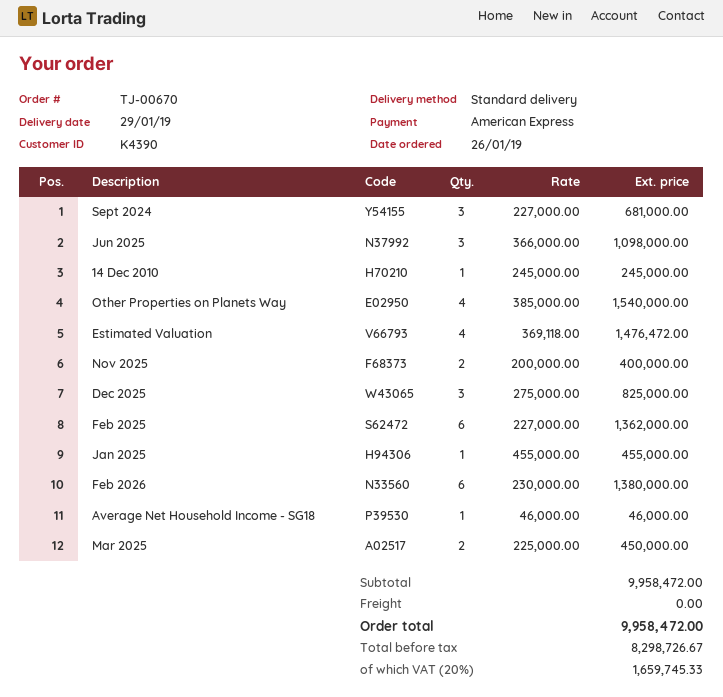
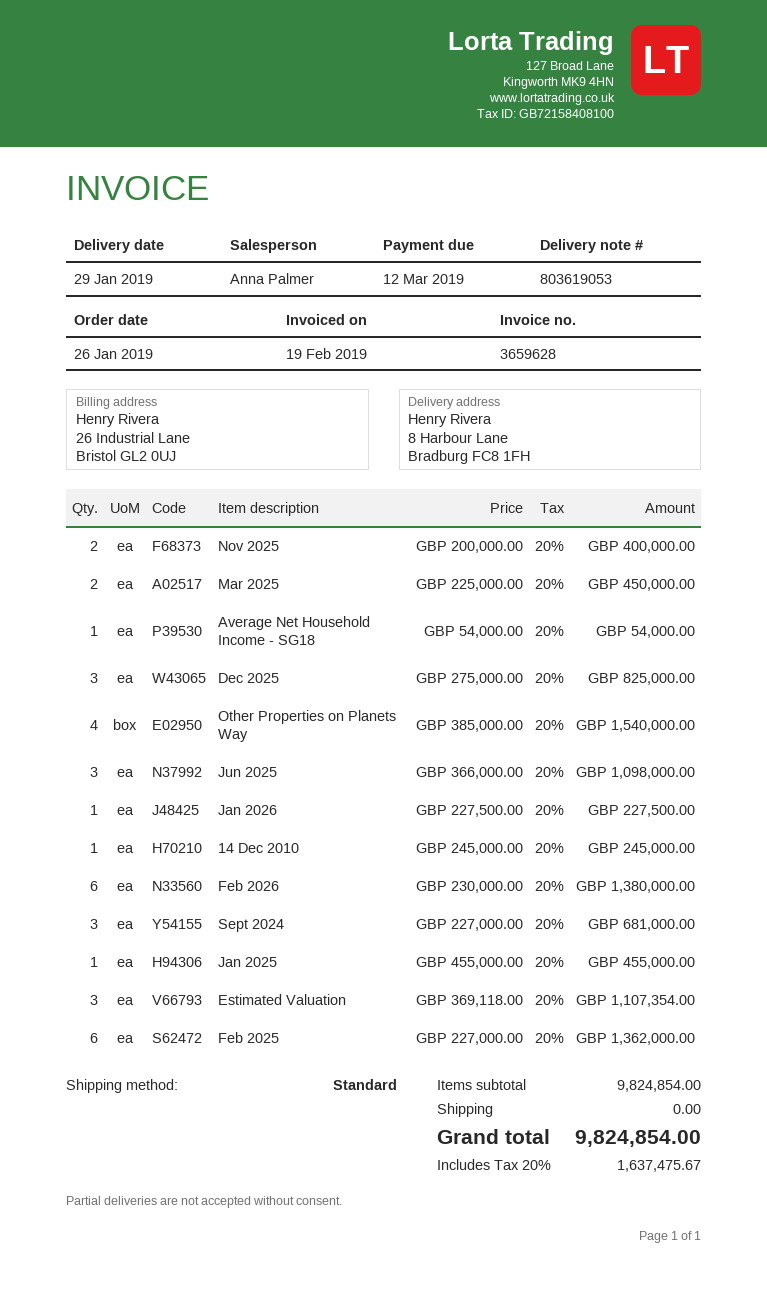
Estimated Valuation: 4 x 369118.00 = 1476472.00 -> 3 x 369118.00 = 1107354.00
Average Net Household Income - SG18: 1 x 46000.00 = 46000.00 -> 1 x 54000.00 = 54000.00
Jan 2026: none -> 1 x 227500.00 = 227500.00
subtotal: 9958472.00 -> 9824854.00
tax: 20% = 1659745.33 -> 20% = 1637475.67
total: 9958472.00 -> 9824854.00

